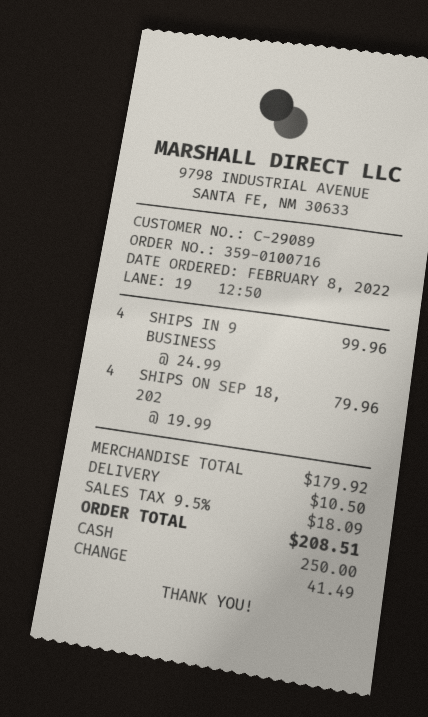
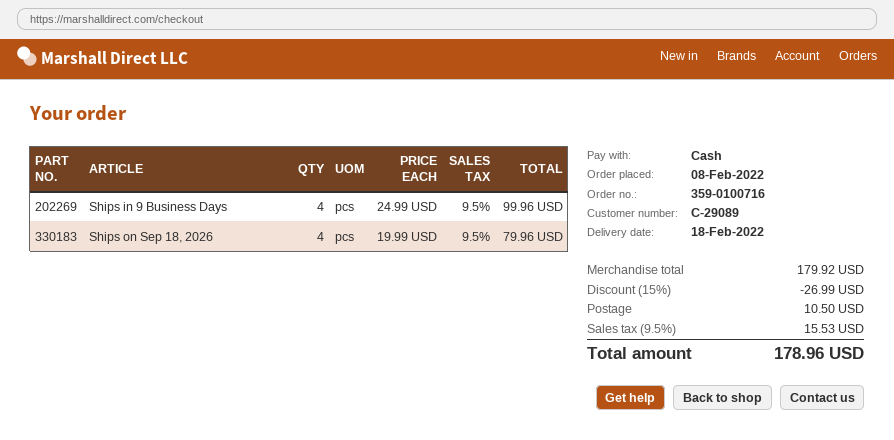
discount: none -> 15% = 26.99
tax: 9.5% = 18.09 -> 9.5% = 15.53
total: 208.51 -> 178.96

